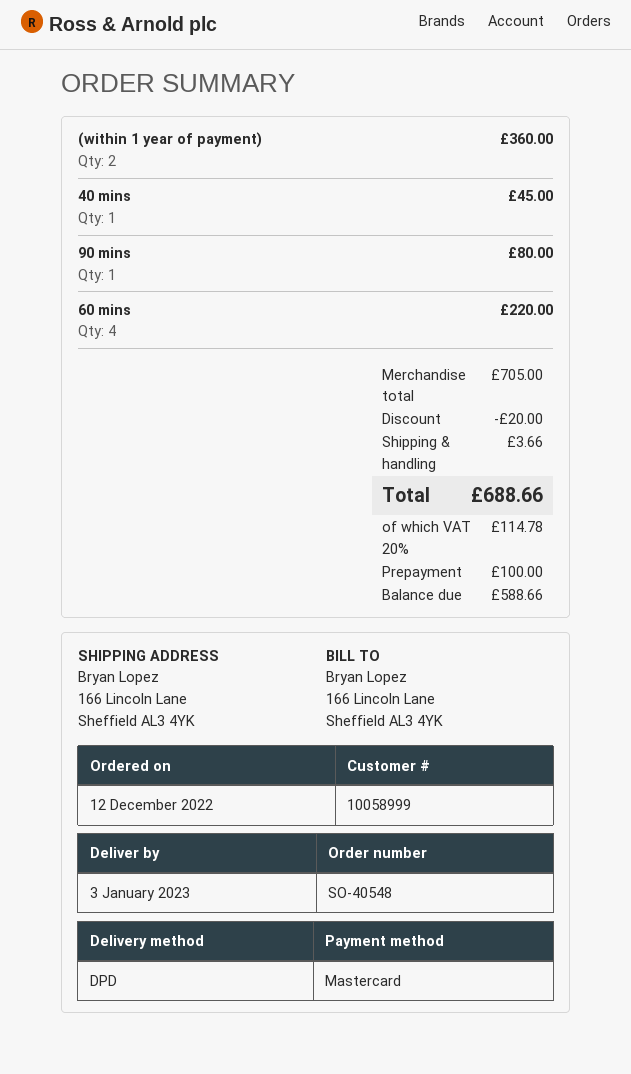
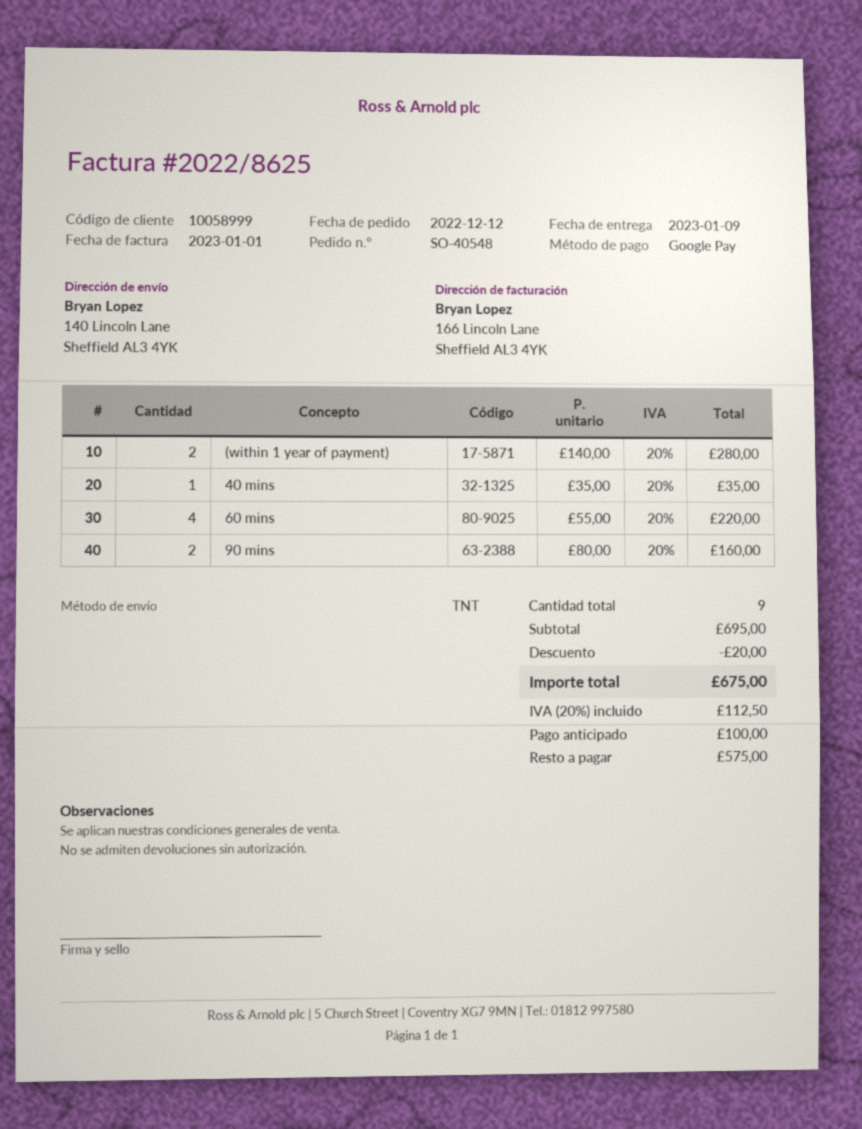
delivery date: 2023-01-03 -> 2023-01-09
payment method: Mastercard -> Google Pay
shipping method: DPD -> TNT
ship to: 166 Lincoln Lane, Sheffield AL3 4YK -> 140 Lincoln Lane, Sheffield AL3 4YK
(within 1 year of payment): 2 for 360.00 -> 2 for 280.00
40 mins: 1 for 45.00 -> 1 for 35.00
90 mins: 1 for 80.00 -> 2 for 160.00
subtotal: 705.00 -> 695.00
shipping: 3.66 -> none
tax: 20% = 114.78 -> 20% = 112.50
total: 688.66 -> 675.00
balance: 588.66 -> 575.00

